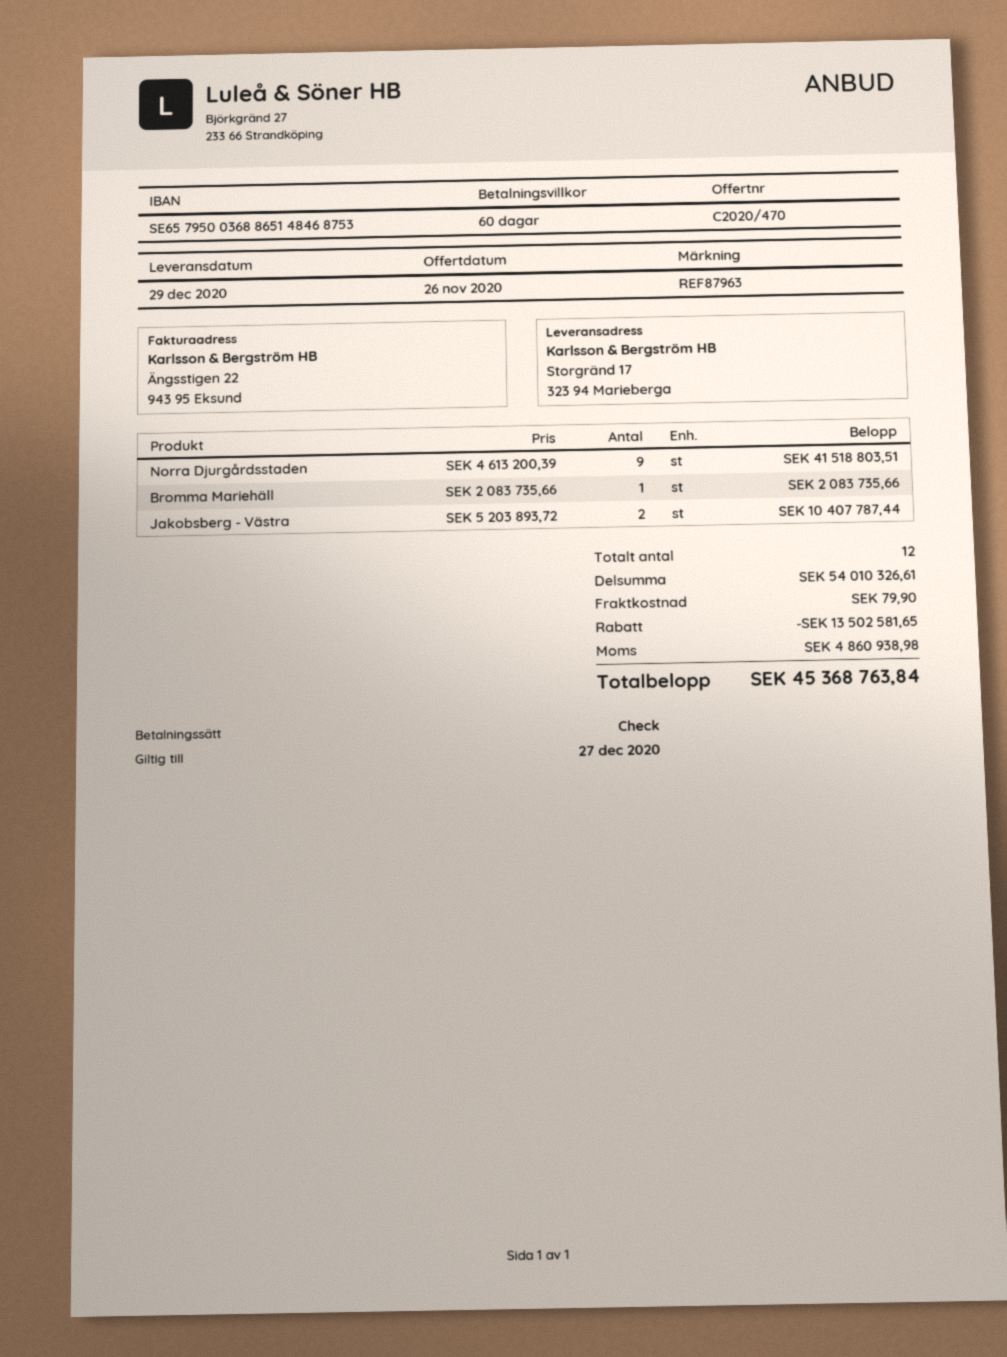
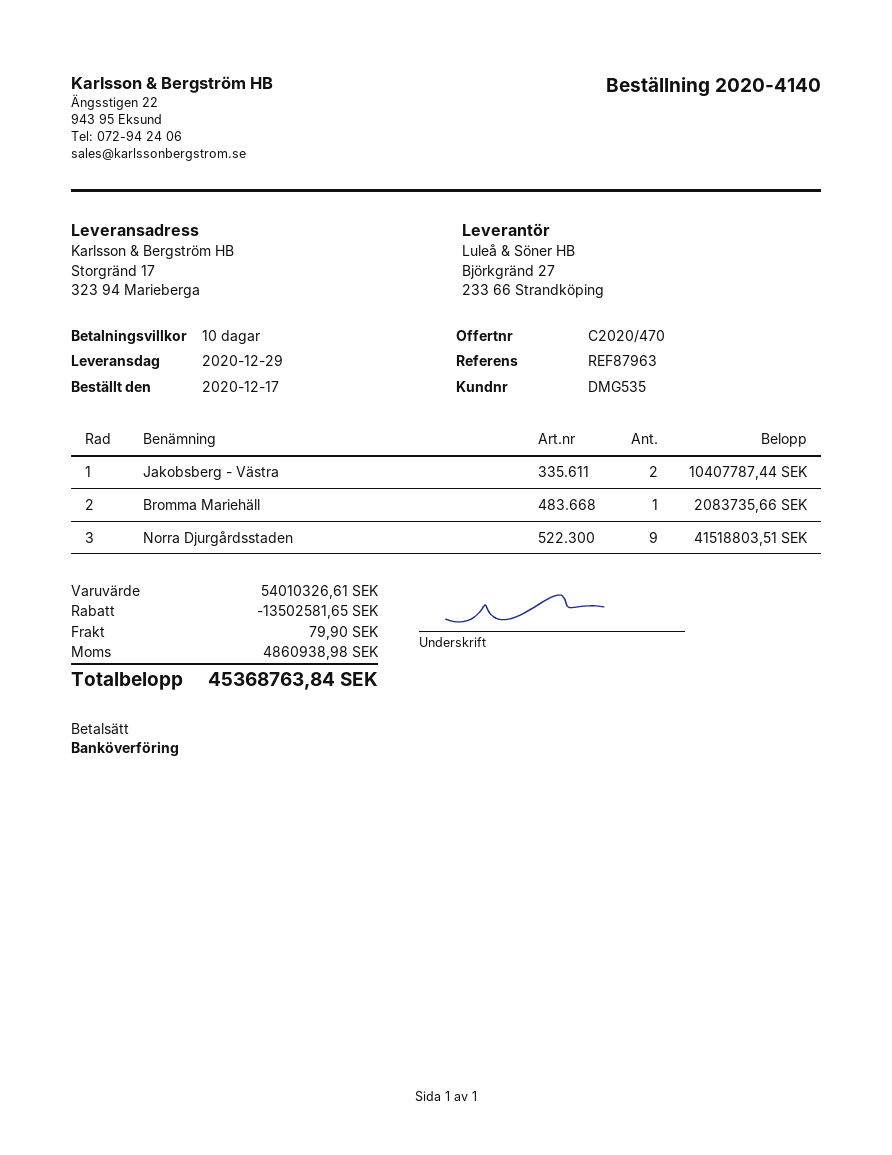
payment terms: 60 days -> 10 days
payment method: cheque -> bank transfer

